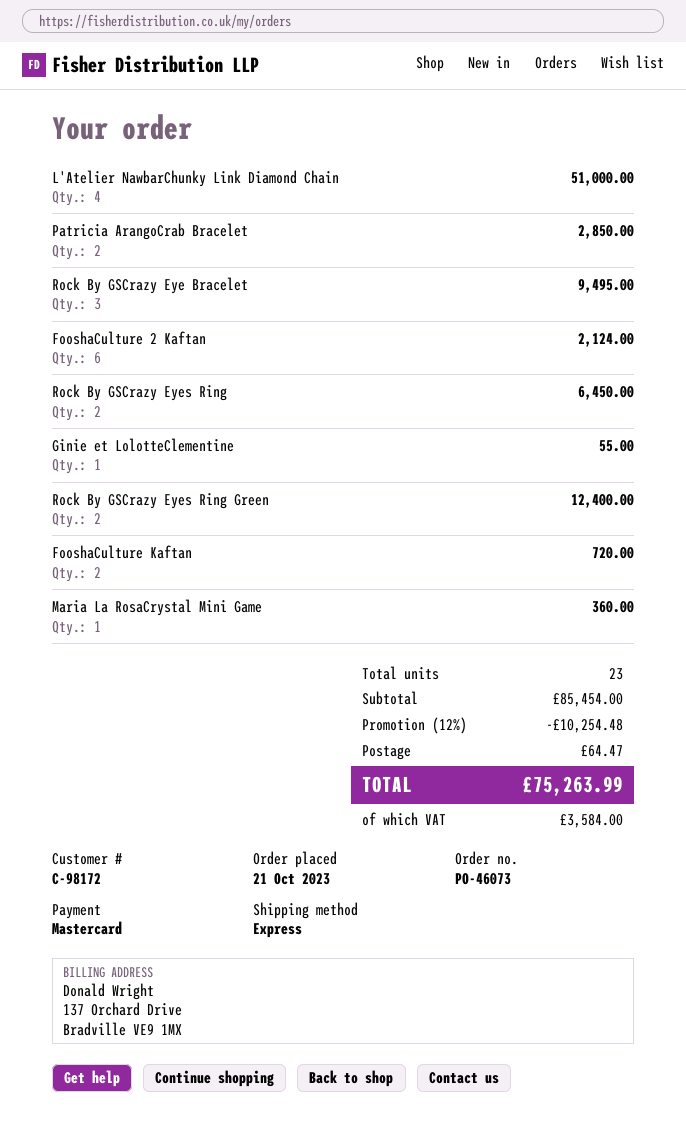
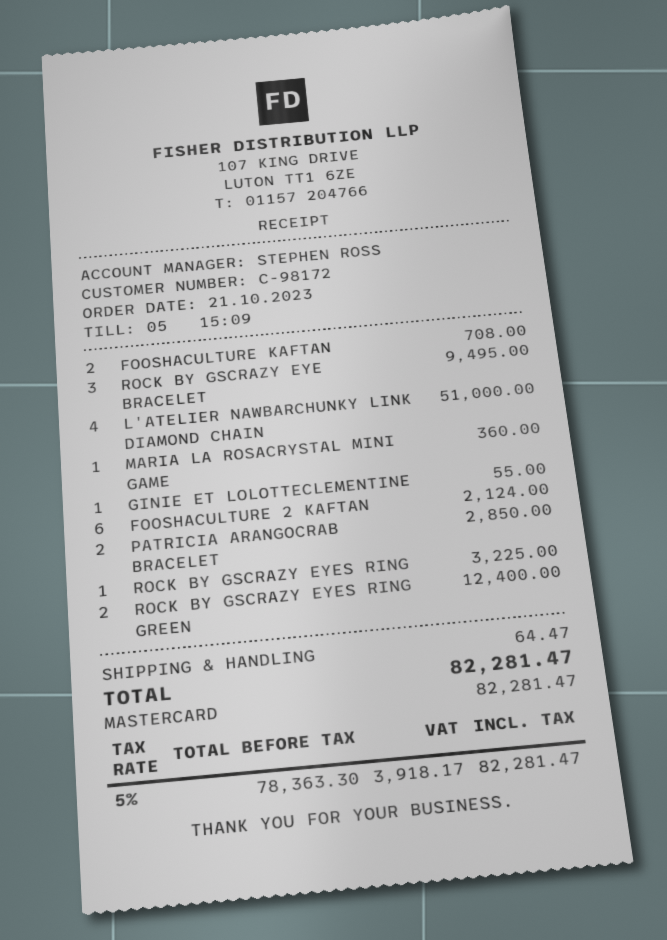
Rock By GSCrazy Eyes Ring: 2 for 6450.00 -> 1 for 3225.00
FooshaCulture Kaftan: 2 for 720.00 -> 2 for 708.00
discount: 12% = 10254.48 -> none
tax: 3584.00 -> 3918.17
total: 75263.99 -> 82281.47

